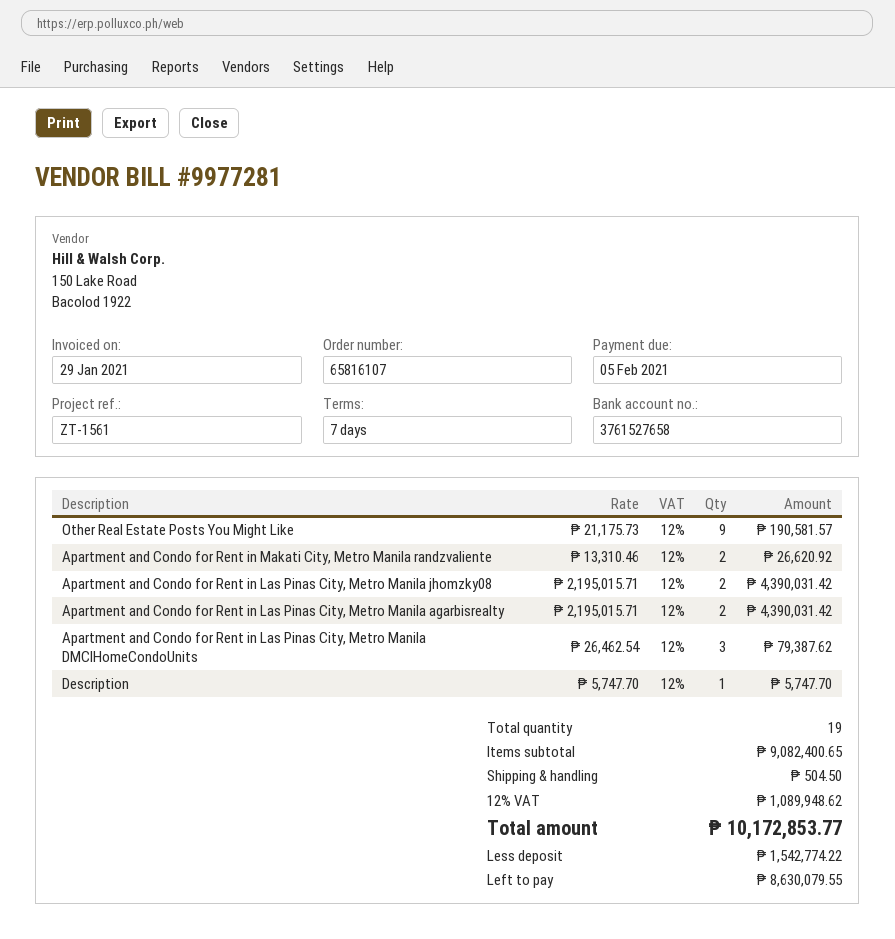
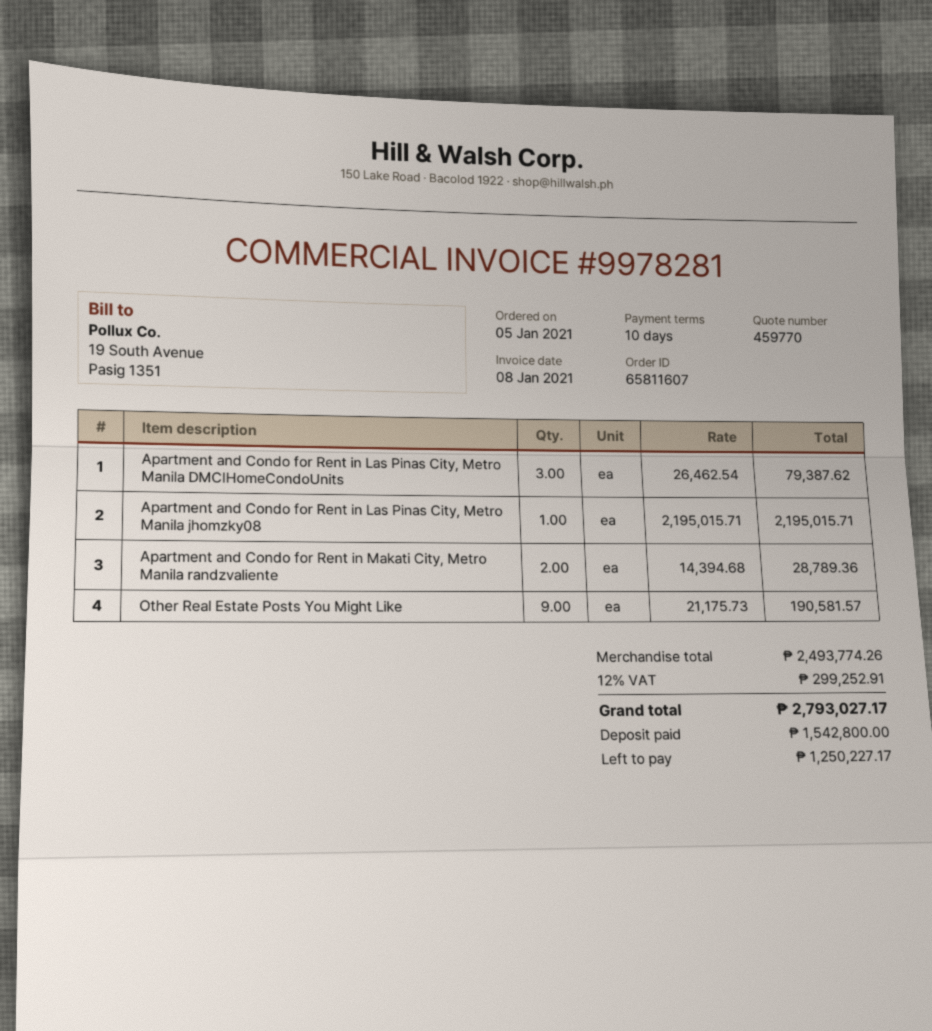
order number: 65816107 -> 65811607
invoice number: 9977281 -> 9978281
invoice date: 2021-01-29 -> 2021-01-08
payment terms: 7 days -> 10 days
Apartment and Condo for Rent in Makati City, Metro Manila randzvaliente: 2 x 13310.46 = 26620.92 -> 2 x 14394.68 = 28789.36
Apartment and Condo for Rent in Las Pinas City, Metro Manila jhomzky08: 2 x 2195015.71 = 4390031.42 -> 1 x 2195015.71 = 2195015.71
Apartment and Condo for Rent in Las Pinas City, Metro Manila agarbisrealty: 2 x 2195015.71 = 4390031.42 -> none
Description: 1 x 5747.70 = 5747.70 -> none
subtotal: 9082400.65 -> 2493774.26
shipping: 504.50 -> none
tax: 12% = 1089948.62 -> 12% = 299252.91
total: 10172853.77 -> 2793027.17
deposit: 1542774.22 -> 1542800.00
balance: 8630079.55 -> 1250227.17

